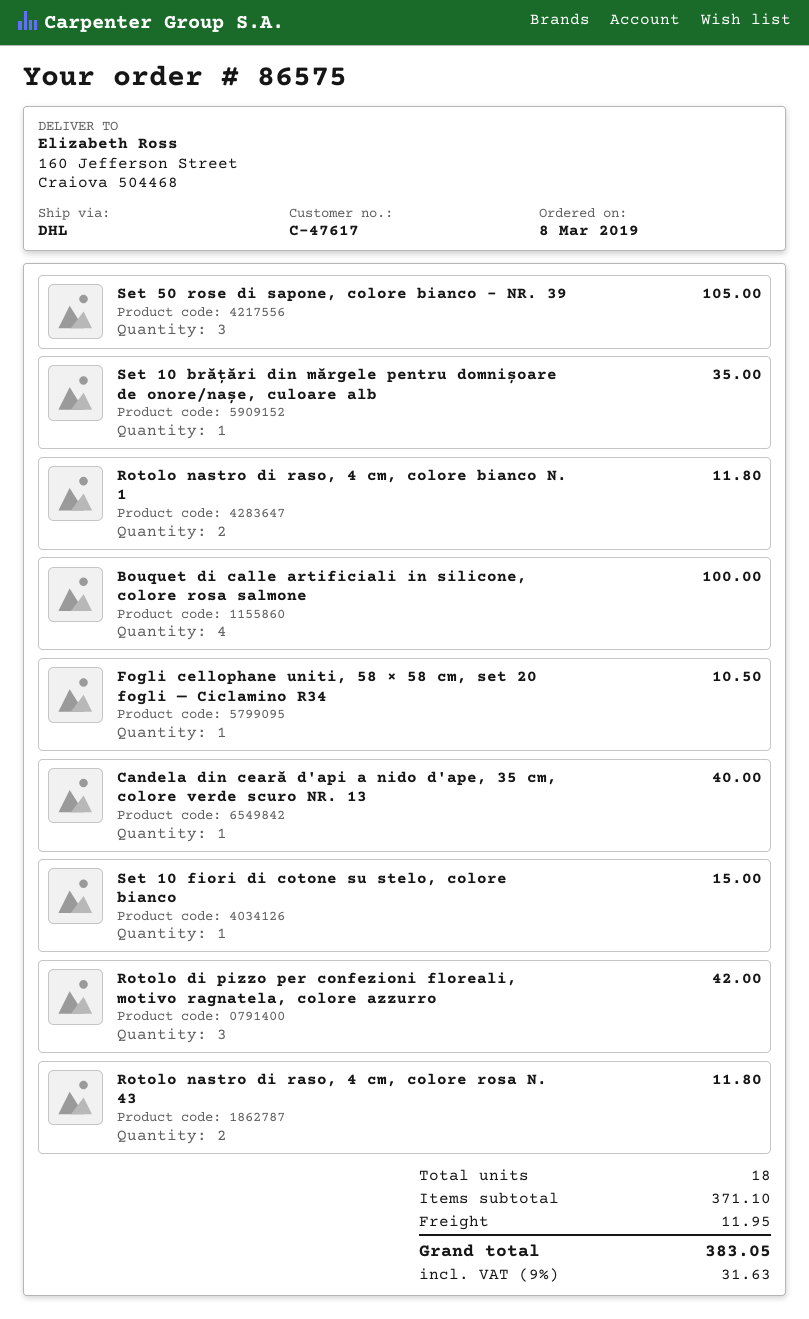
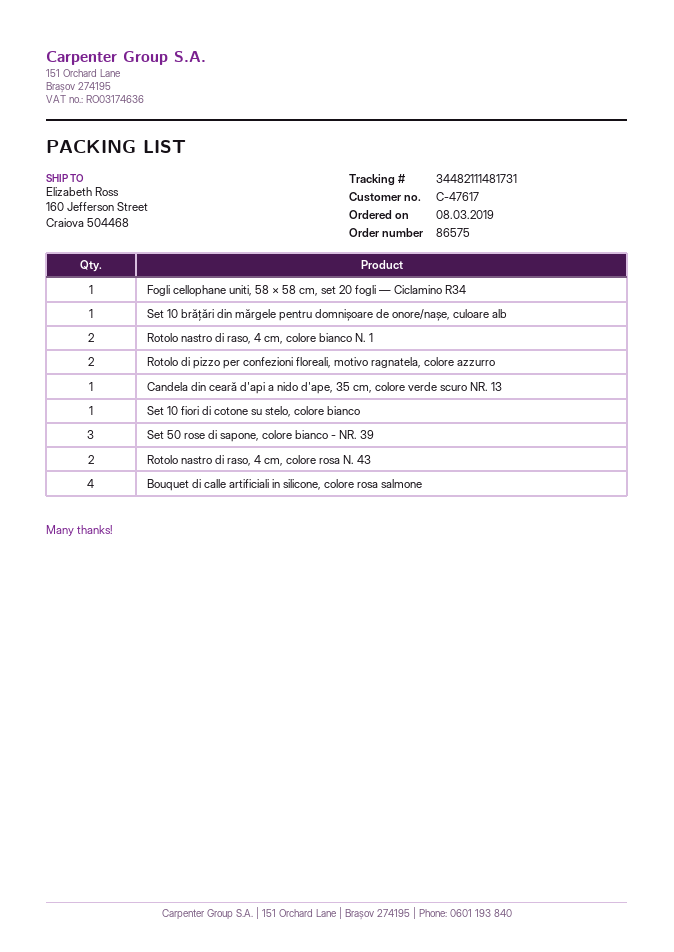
Rotolo di pizzo per confezioni floreali, motivo ragnatela, colore azzurro: 3 -> 2

